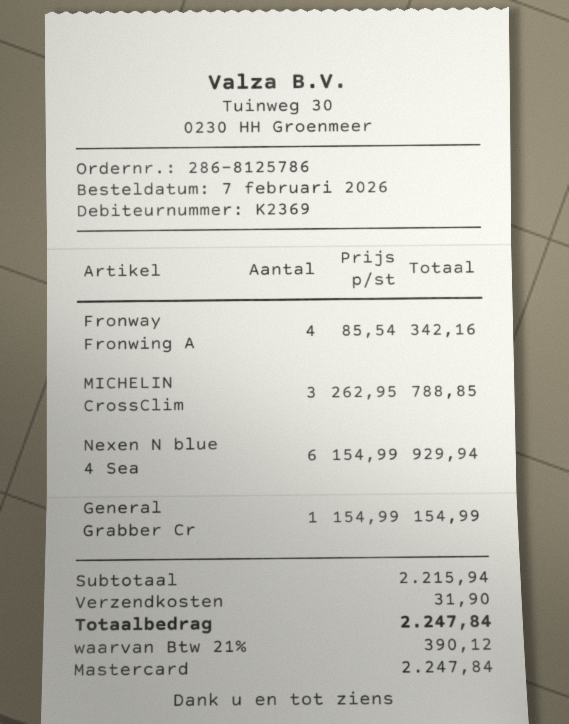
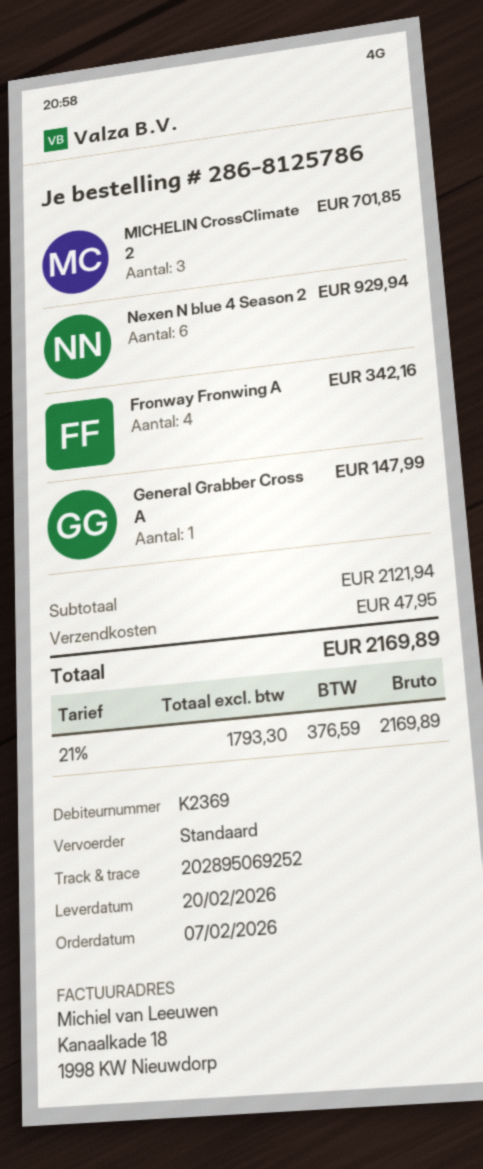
MICHELIN CrossClim: 3 for 788.85 -> 3 for 701.85
General Grabber Cr: 1 for 154.99 -> 1 for 147.99
subtotal: 2215.94 -> 2121.94
shipping: 31.90 -> 47.95
tax: 21% = 390.12 -> 21% = 376.59
total: 2247.84 -> 2169.89

